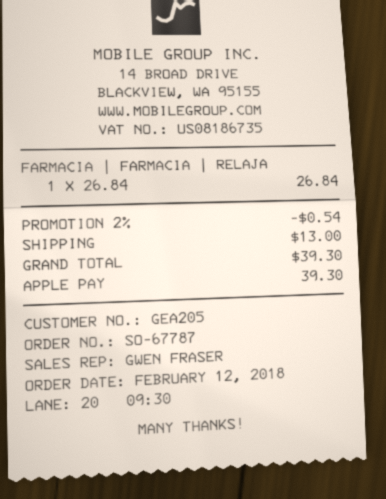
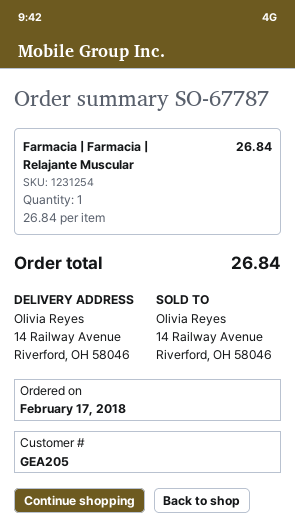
order date: 2018-02-12 -> 2018-02-17
discount: 2% = 0.54 -> none
shipping: 13.00 -> none
total: 39.30 -> 26.84

